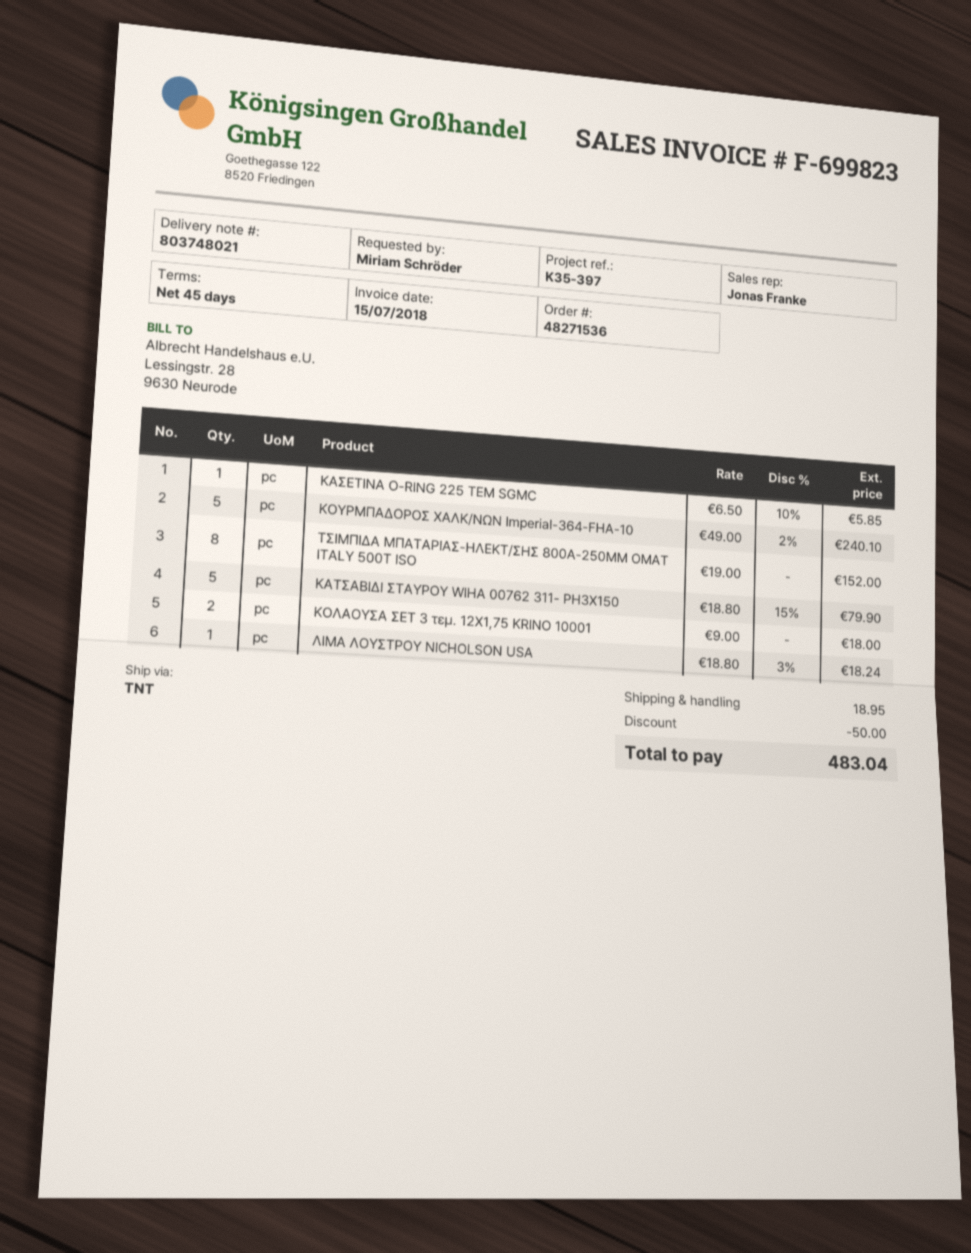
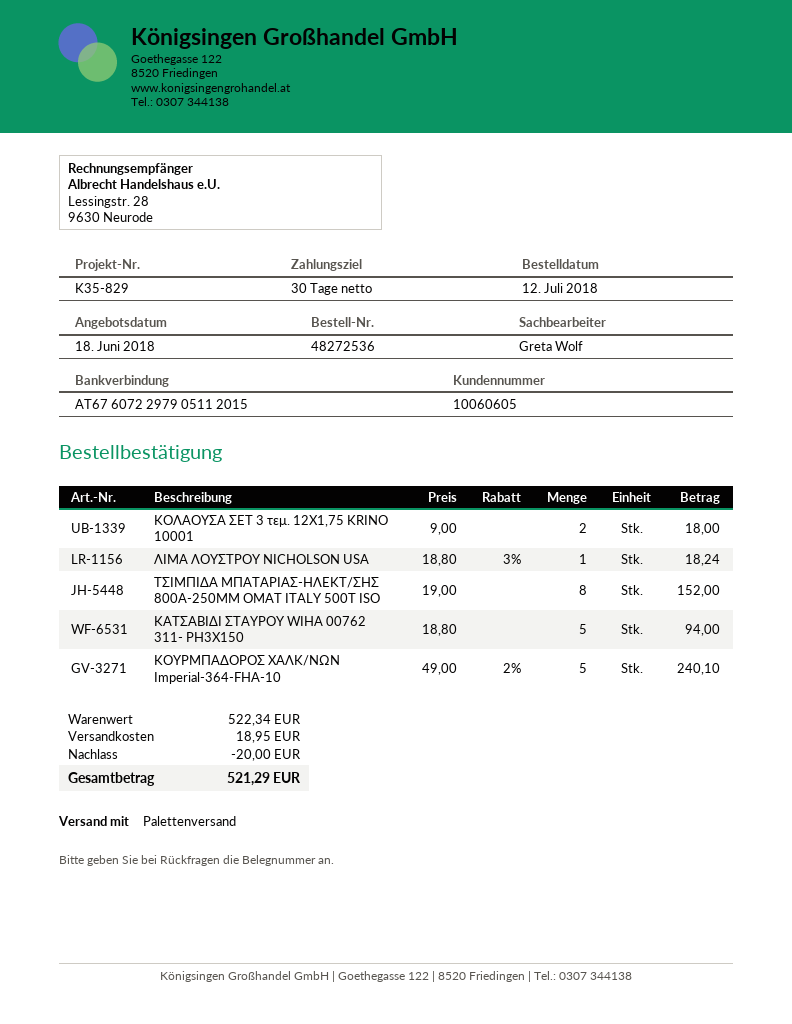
order number: 48271536 -> 48272536
payment terms: 45 days -> 30 days
reference: K35-397 -> K35-829
sales rep: Jonas Franke -> Greta Wolf
shipping method: TNT -> pallet freight
ΚΑΣΕΤΙΝΑ O-RING 225 ΤΕΜ SGMC: 1 x 6.50 - 10% = 5.85 -> none
ΚΑΤΣΑΒΙΔΙ ΣΤΑΥΡΟΥ WIHA 00762 311- PH3X150: 5 x 18.80 - 15% = 79.90 -> 5 x 18.80 = 94.00
discount: 50.00 -> 20.00
total: 483.04 -> 521.29

